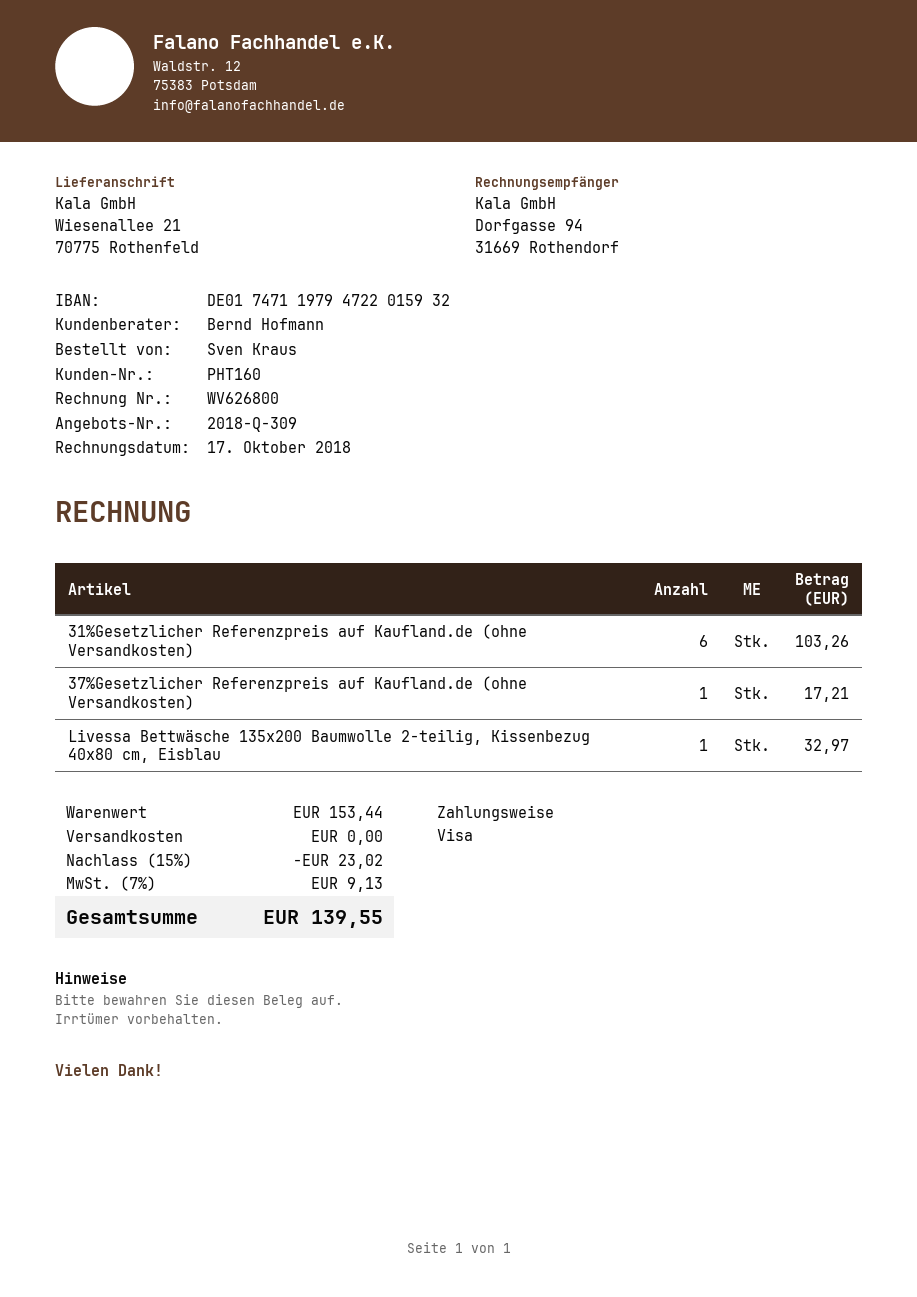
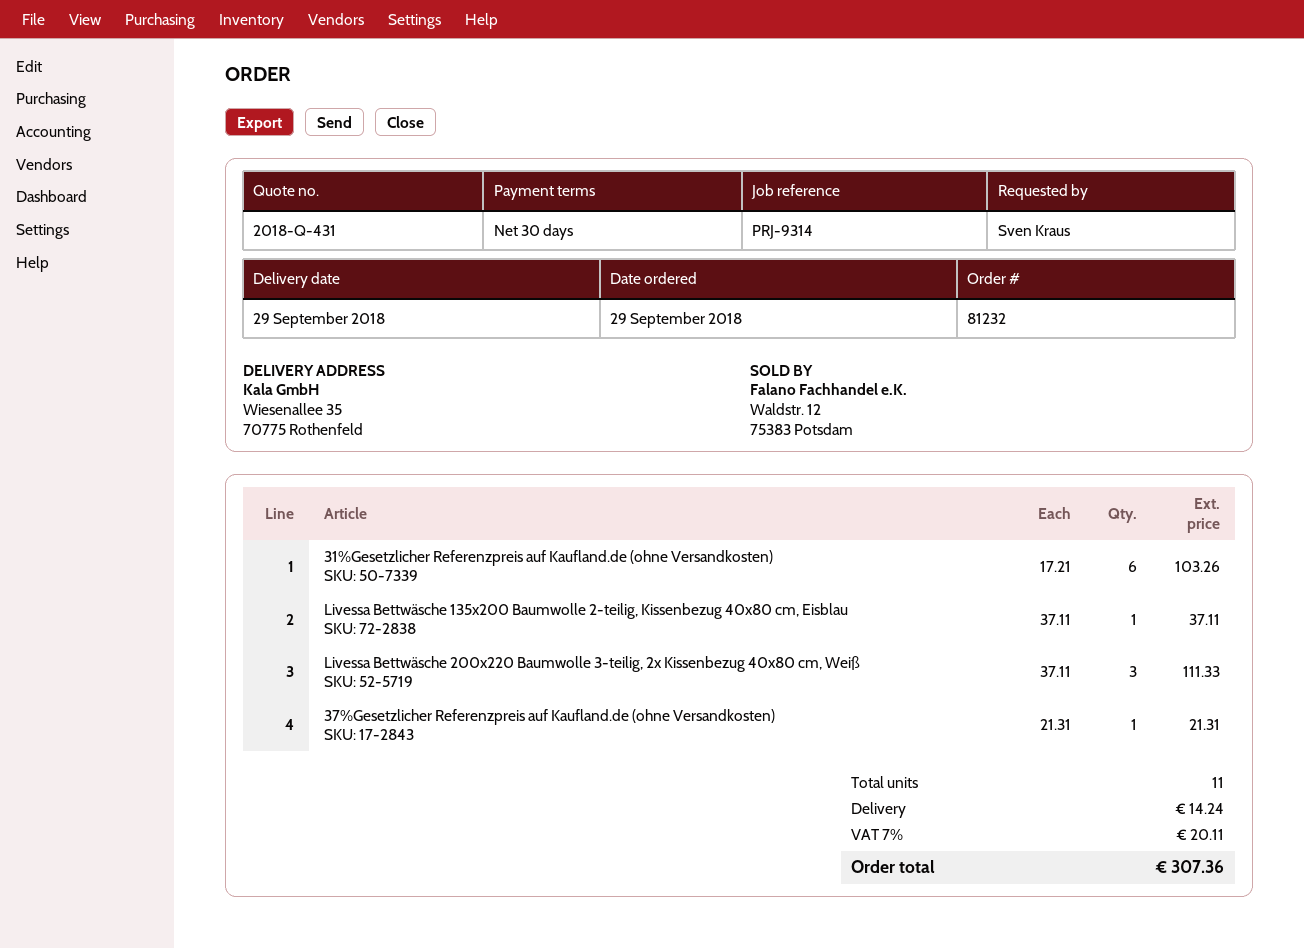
quote number: 2018-Q-309 -> 2018-Q-431
ship to: Wiesenallee 21, 70775 Rothenfeld -> Wiesenallee 35, 70775 Rothenfeld
37%Gesetzlicher Referenzpreis auf Kaufland.de (ohne Versandkosten): 1 for 17.21 -> 1 for 21.31
Livessa Bettwäsche 135x200 Baumwolle 2-teilig, Kissenbezug 40x80 cm, Eisblau: 1 for 32.97 -> 1 for 37.11
Livessa Bettwäsche 200x220 Baumwolle 3-teilig, 2x Kissenbezug 40x80 cm, Weiß: none -> 3 for 111.33
discount: 15% = 23.02 -> none
shipping: 0.00 -> 14.24
tax: 7% = 9.13 -> 7% = 20.11
total: 139.55 -> 307.36

